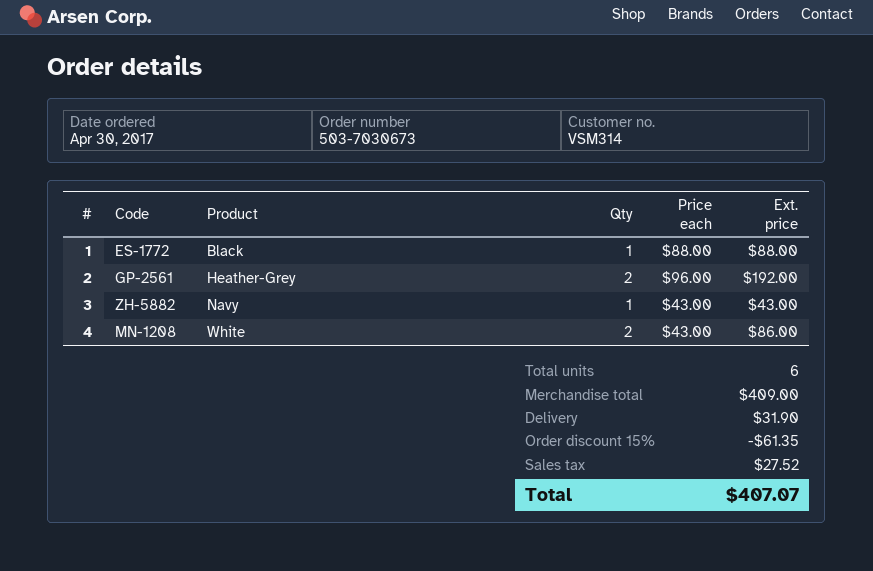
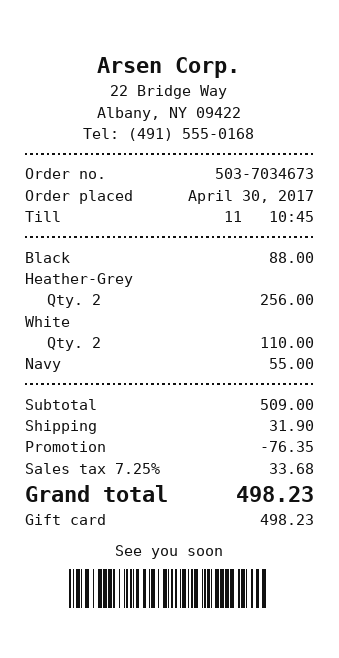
order number: 503-7030673 -> 503-7034673
Heather-Grey: 2 for 192.00 -> 2 for 256.00
Navy: 1 for 43.00 -> 1 for 55.00
White: 2 for 86.00 -> 2 for 110.00
subtotal: 409.00 -> 509.00
discount: 61.35 -> 76.35
tax: 27.52 -> 33.68
total: 407.07 -> 498.23

